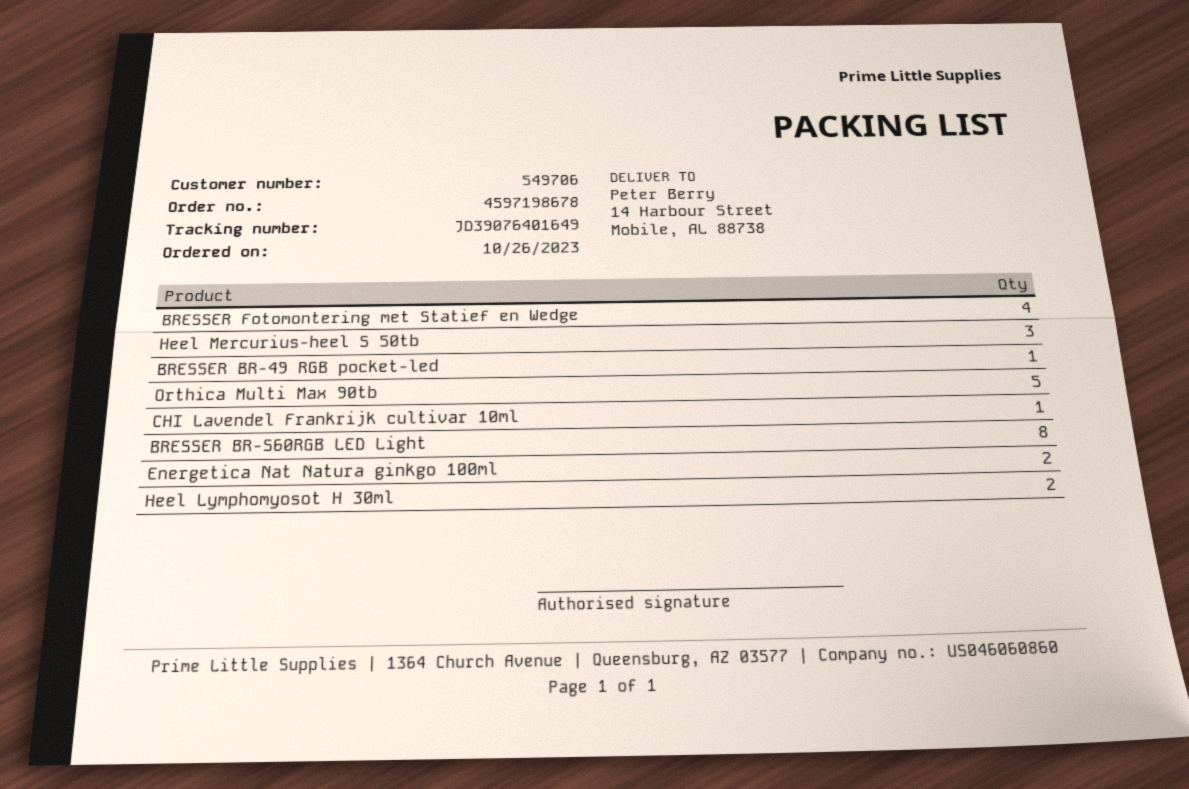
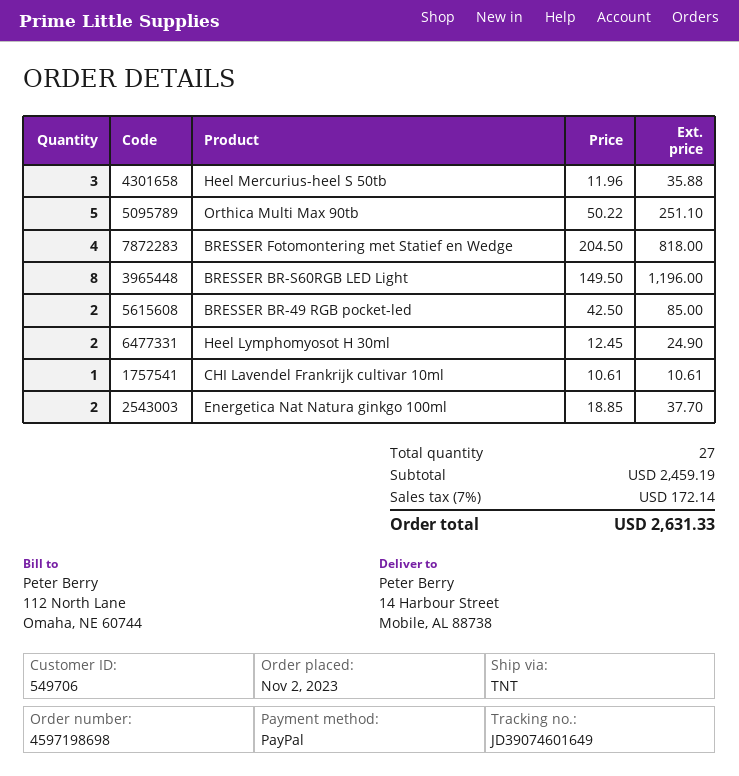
order number: 4597198678 -> 4597198698
order date: 2023-10-26 -> 2023-11-02
tracking number: JD39076401649 -> JD39074601649
BRESSER BR-49 RGB pocket-led: 1 -> 2

